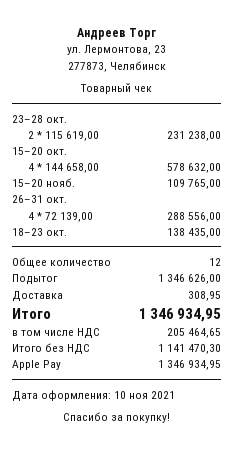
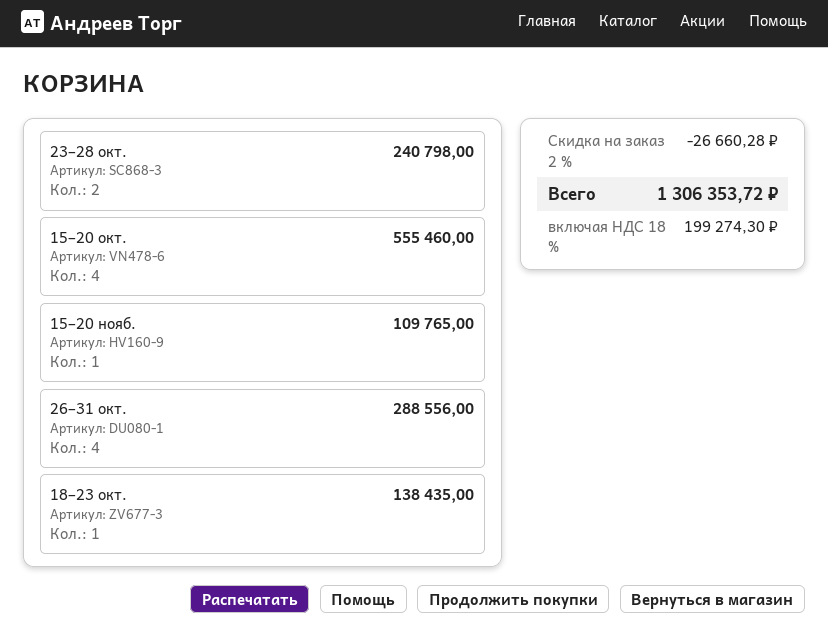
23–28 окт.: 2 for 231238.00 -> 2 for 240798.00
15–20 окт.: 4 for 578632.00 -> 4 for 555460.00
discount: none -> 2% = 26660.28
shipping: 308.95 -> none
tax: 205464.65 -> 199274.30
total: 1346934.95 -> 1306353.72

